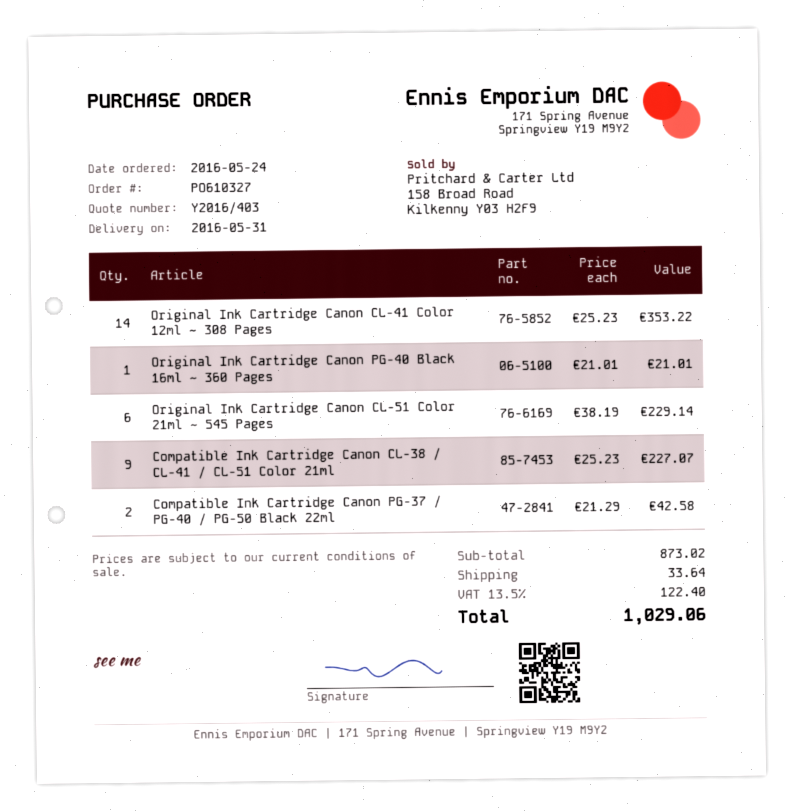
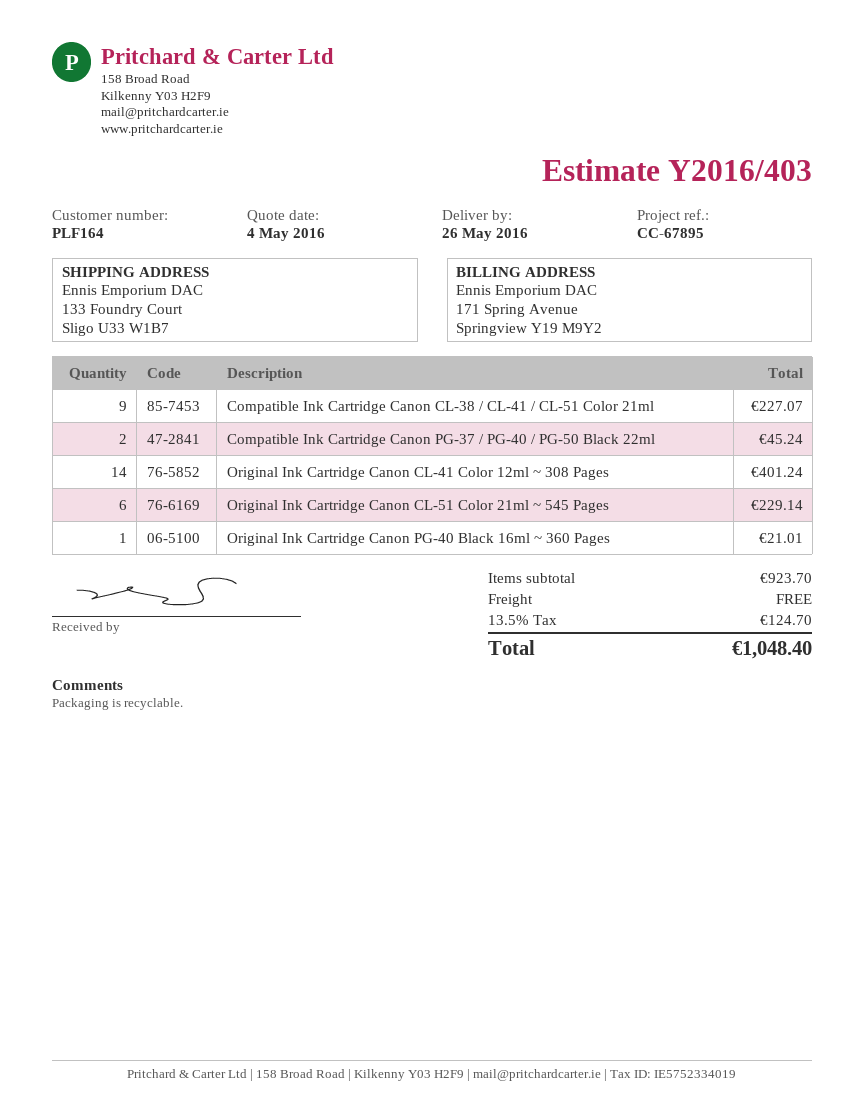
delivery date: 2016-05-31 -> 2016-05-26
Original Ink Cartridge Canon CL-41 Color 12ml ~ 308 Pages: 14 for 353.22 -> 14 for 401.24
Compatible Ink Cartridge Canon PG-37 / PG-40 / PG-50 Black 22ml: 2 for 42.58 -> 2 for 45.24
subtotal: 873.02 -> 923.70
shipping: 33.64 -> 0.00
tax: 13.5% = 122.40 -> 13.5% = 124.70
total: 1029.06 -> 1048.40

